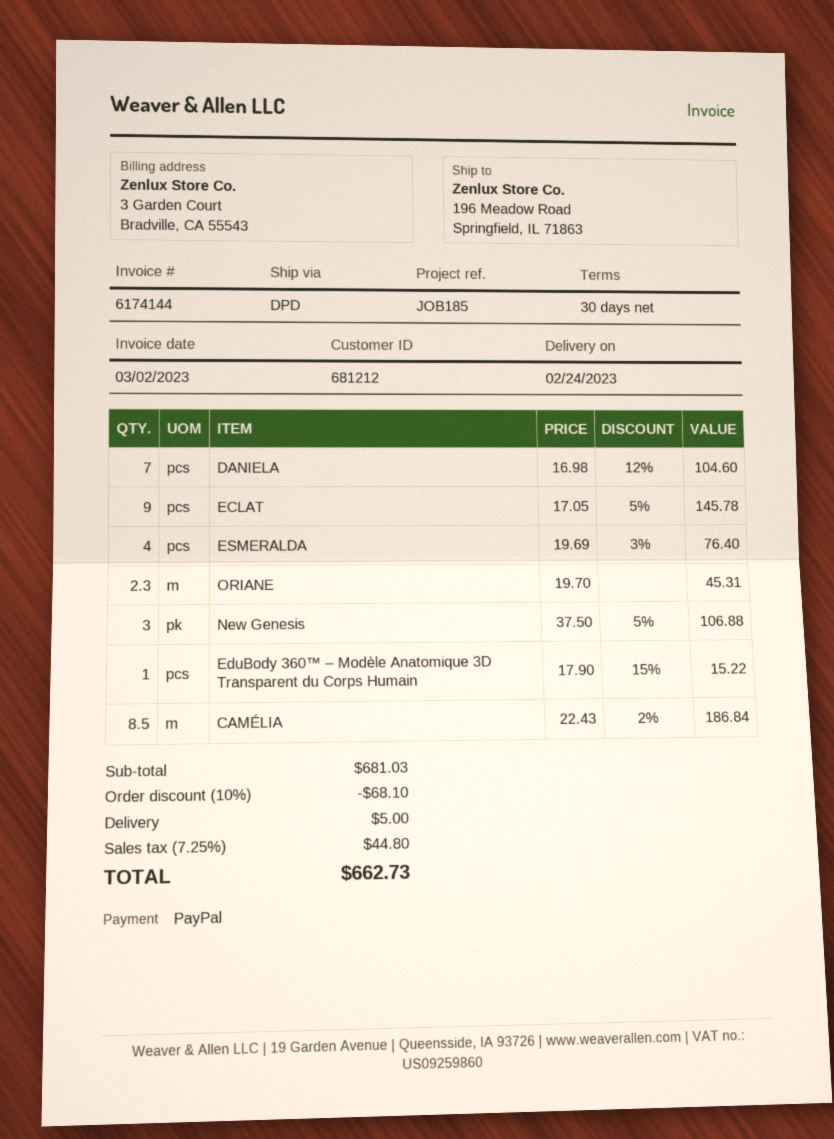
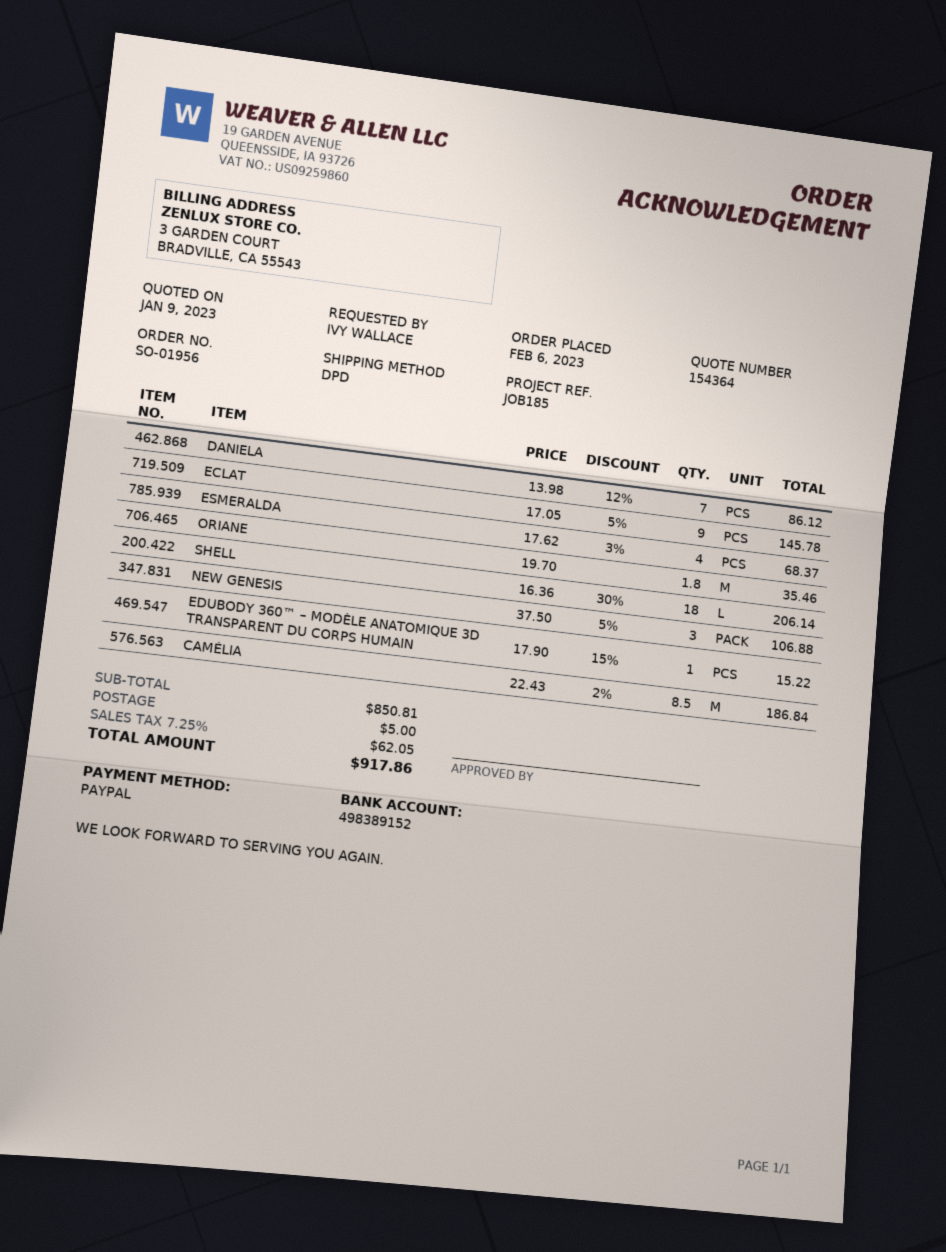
DANIELA: 7 x 16.98 - 12% = 104.60 -> 7 x 13.98 - 12% = 86.12
ESMERALDA: 4 x 19.69 - 3% = 76.40 -> 4 x 17.62 - 3% = 68.37
ORIANE: 2.3 x 19.70 = 45.31 -> 1.8 x 19.70 = 35.46
SHELL: none -> 18 x 16.36 - 30% = 206.14
subtotal: 681.03 -> 850.81
discount: 10% = 68.10 -> none
tax: 7.25% = 44.80 -> 7.25% = 62.05
total: 662.73 -> 917.86

